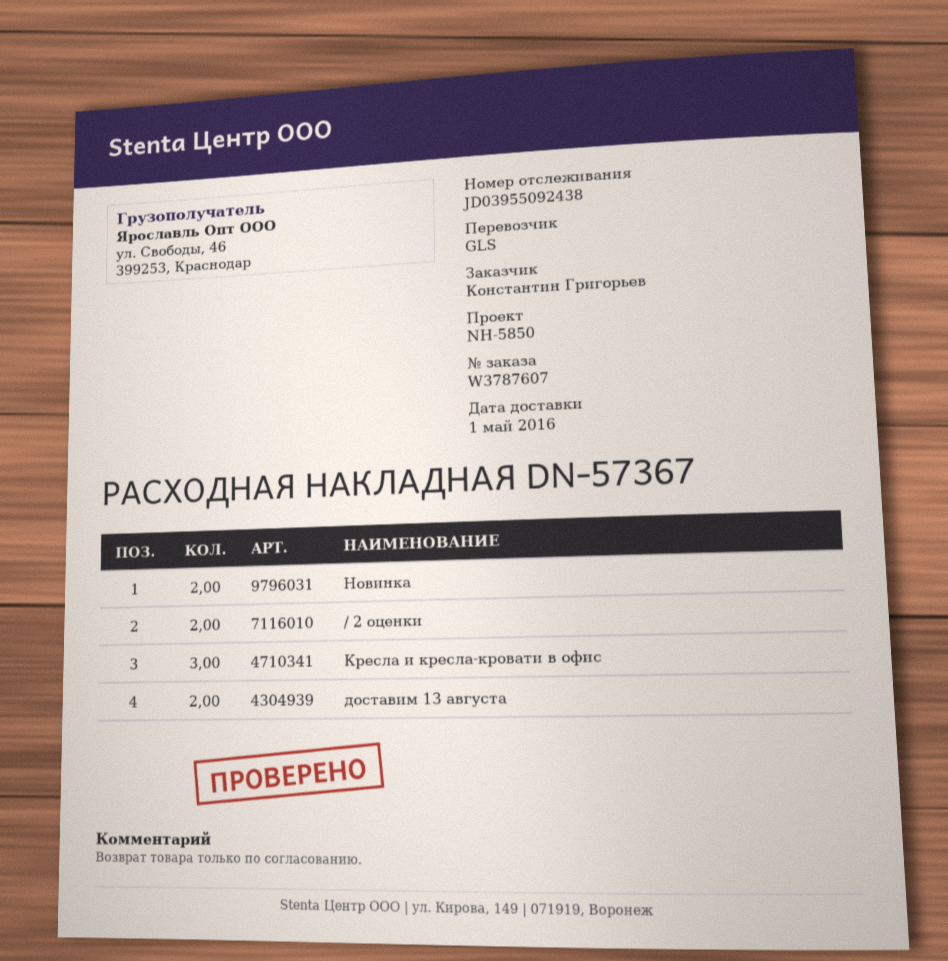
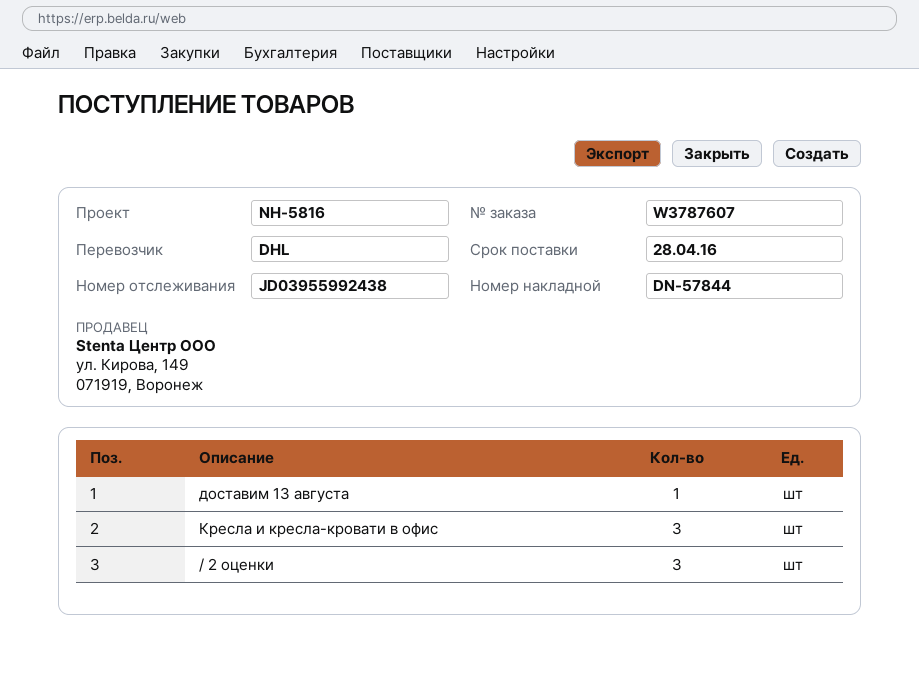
delivery note number: DN-57367 -> DN-57844
delivery date: 2016-05-01 -> 2016-04-28
reference: NH-5850 -> NH-5816
shipping method: GLS -> DHL
tracking number: JD03955092438 -> JD03955992438
Новинка: 2 -> none
/ 2 оценки: 2 -> 3
доставим 13 августа: 2 -> 1

